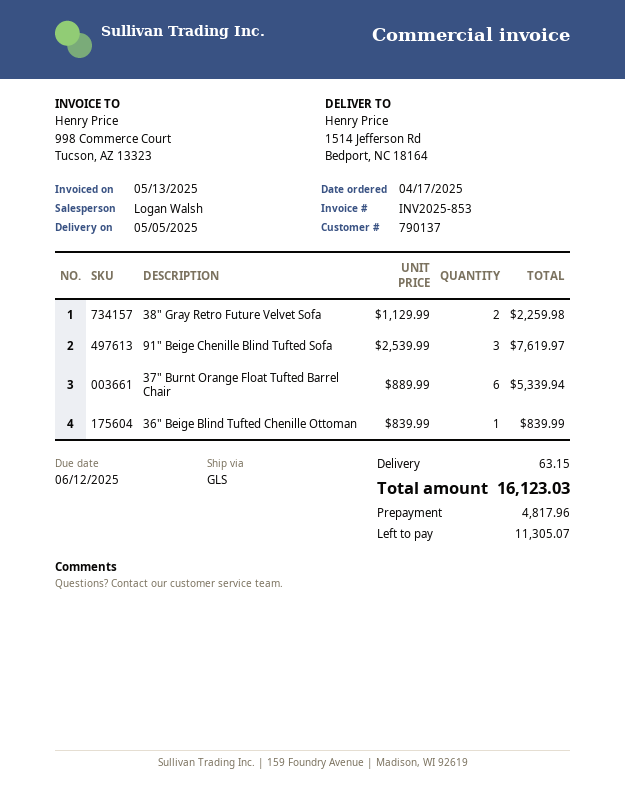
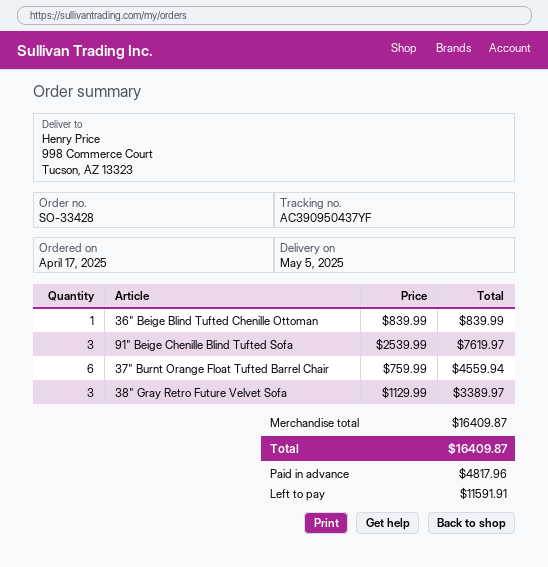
ship to: 1514 Jefferson Rd, Bedport, NC 18164 -> 998 Commerce Court, Tucson, AZ 13323
38" Gray Retro Future Velvet Sofa: 2 x 1129.99 = 2259.98 -> 3 x 1129.99 = 3389.97
37" Burnt Orange Float Tufted Barrel Chair: 6 x 889.99 = 5339.94 -> 6 x 759.99 = 4559.94
shipping: 63.15 -> none
total: 16123.03 -> 16409.87
balance: 11305.07 -> 11591.91

